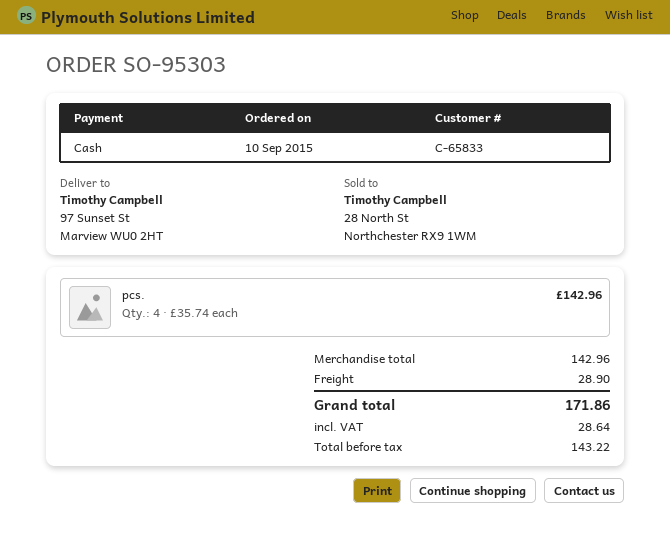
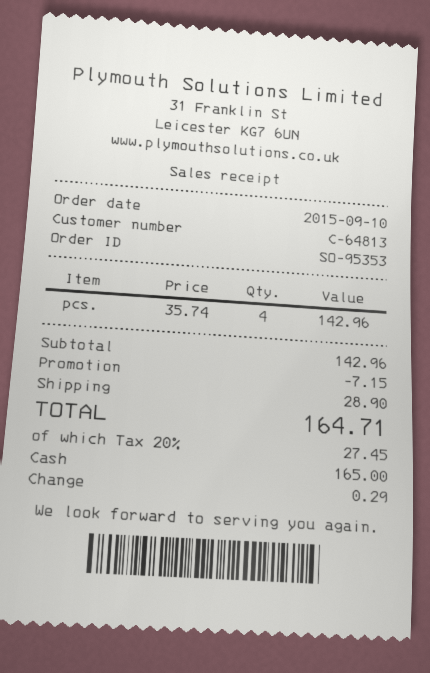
order number: SO-95303 -> SO-95353
customer number: C-65833 -> C-64813
discount: none -> 7.15
tax: 28.64 -> 27.45
total: 171.86 -> 164.71

